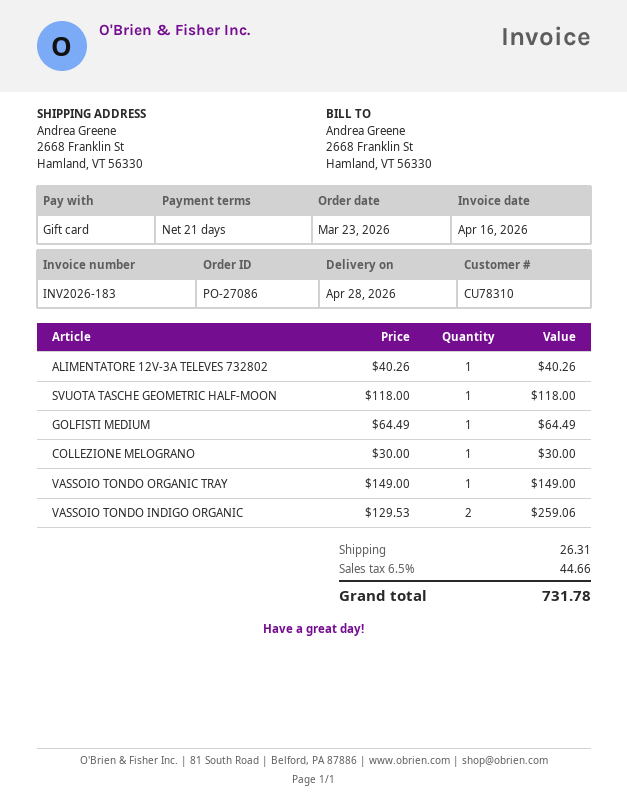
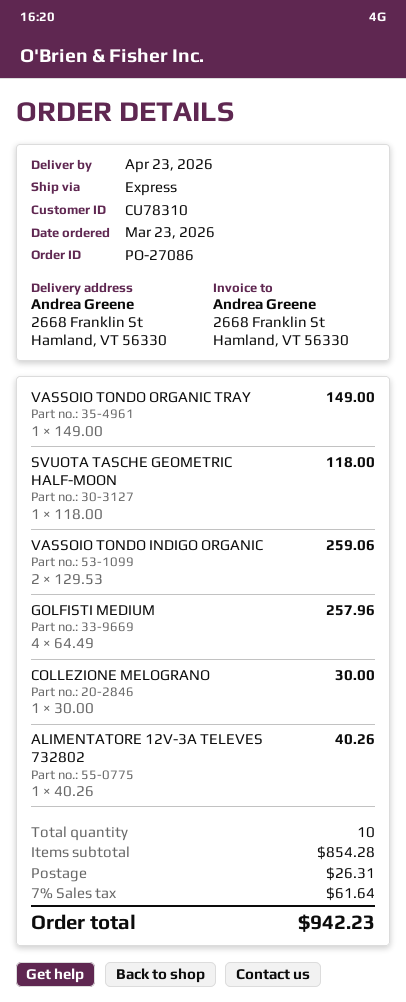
delivery date: 2026-04-28 -> 2026-04-23
GOLFISTI MEDIUM: 1 x 64.49 = 64.49 -> 4 x 64.49 = 257.96
tax: 6.5% = 44.66 -> 7% = 61.64
total: 731.78 -> 942.23

